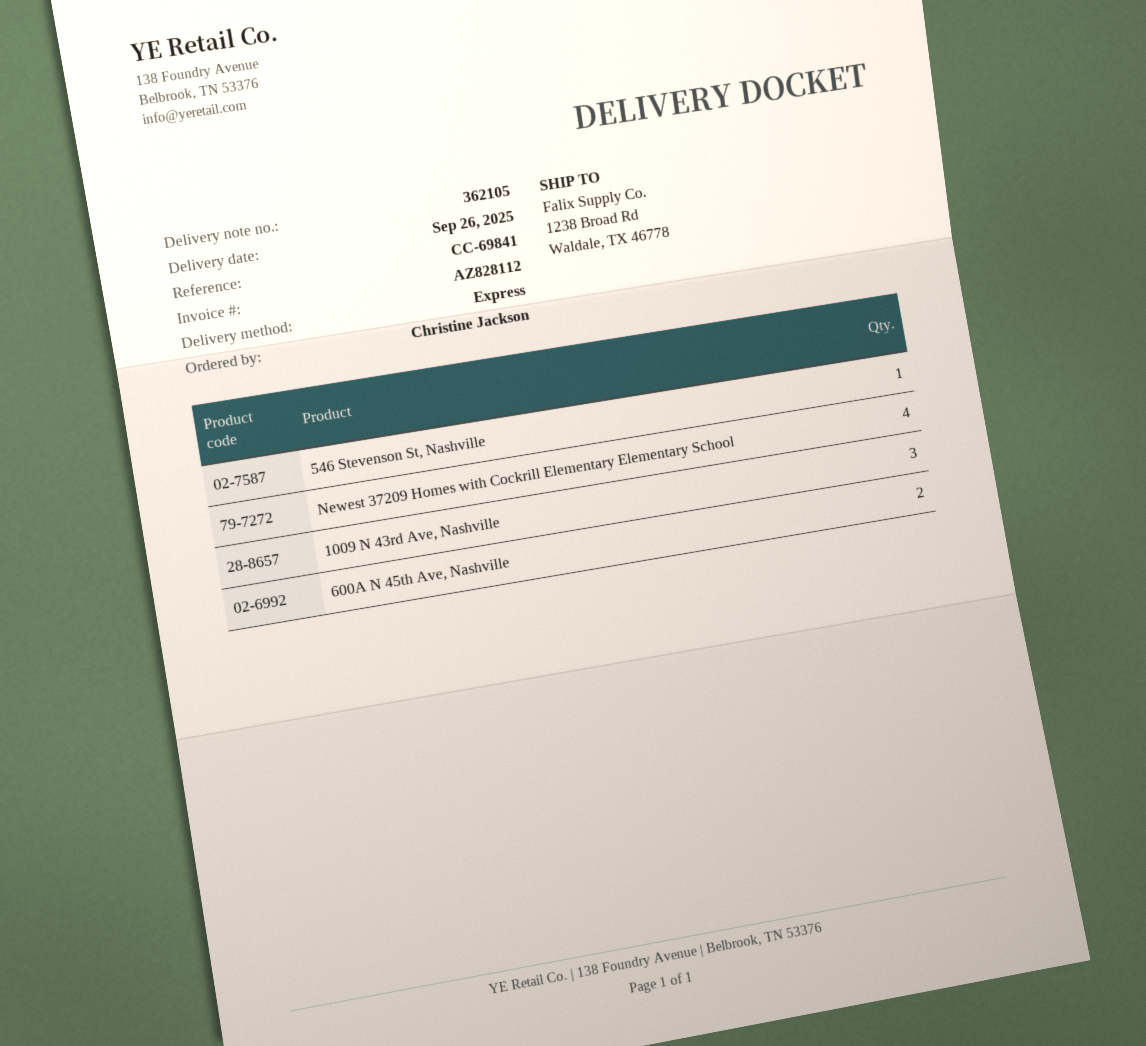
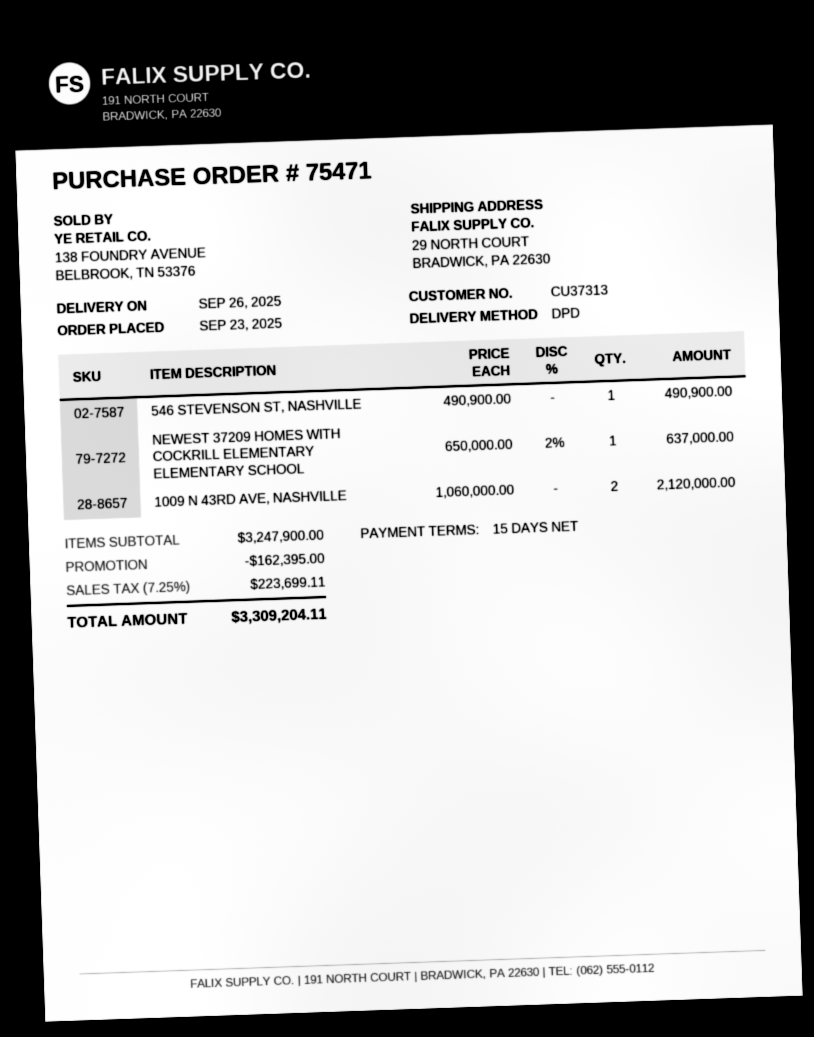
shipping method: express -> DPD
ship to: 1238 Broad Rd, Waldale, TX 46778 -> 29 NORTH COURT, BRADWICK, PA 22630
Newest 37209 Homes with Cockrill Elementary Elementary School: 4 -> 1
1009 N 43rd Ave, Nashville: 3 -> 2
600A N 45th Ave, Nashville: 2 -> none

